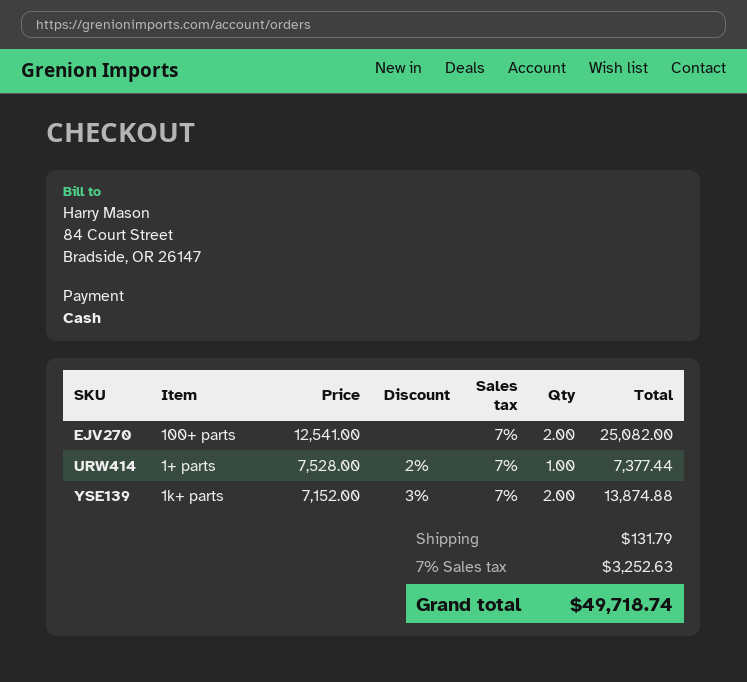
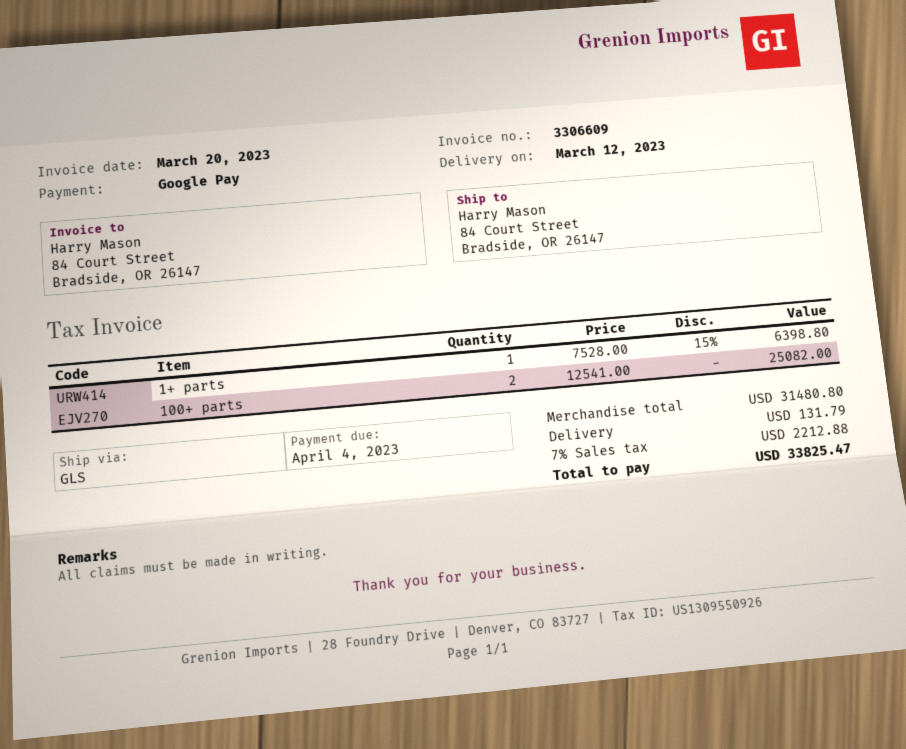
payment method: cash -> Google Pay
1+ parts: 1 x 7528.00 - 2% = 7377.44 -> 1 x 7528.00 - 15% = 6398.80
1k+ parts: 2 x 7152.00 - 3% = 13874.88 -> none
tax: 7% = 3252.63 -> 7% = 2212.88
total: 49718.74 -> 33825.47

